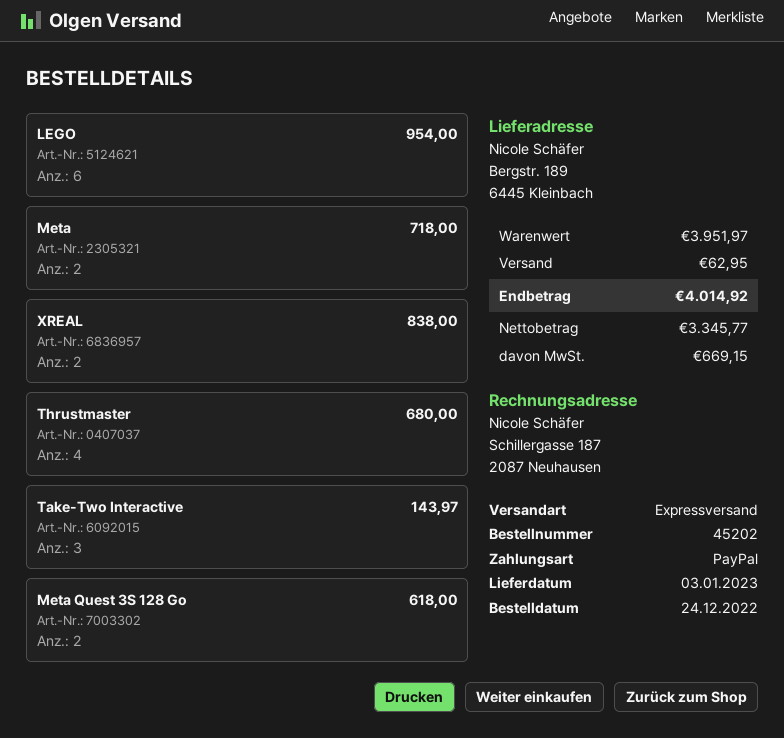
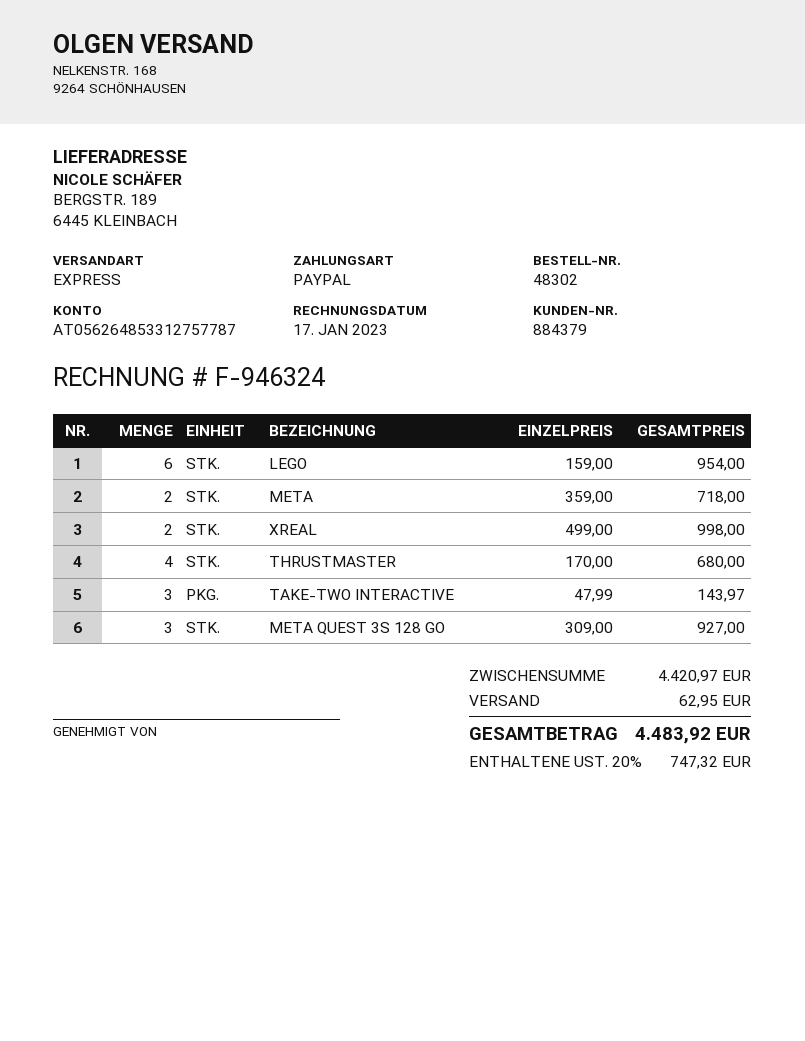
order number: 45202 -> 48302
XREAL: 2 for 838.00 -> 2 for 998.00
Meta Quest 3S 128 Go: 2 for 618.00 -> 3 for 927.00
subtotal: 3951.97 -> 4420.97
tax: 669.15 -> 747.32
total: 4014.92 -> 4483.92

